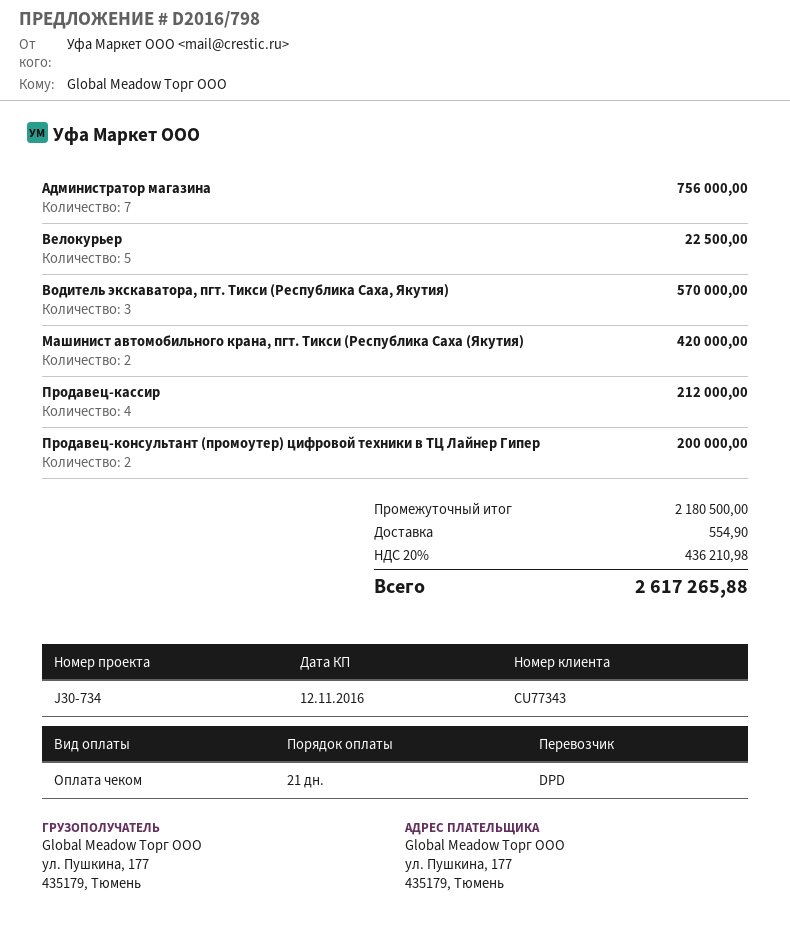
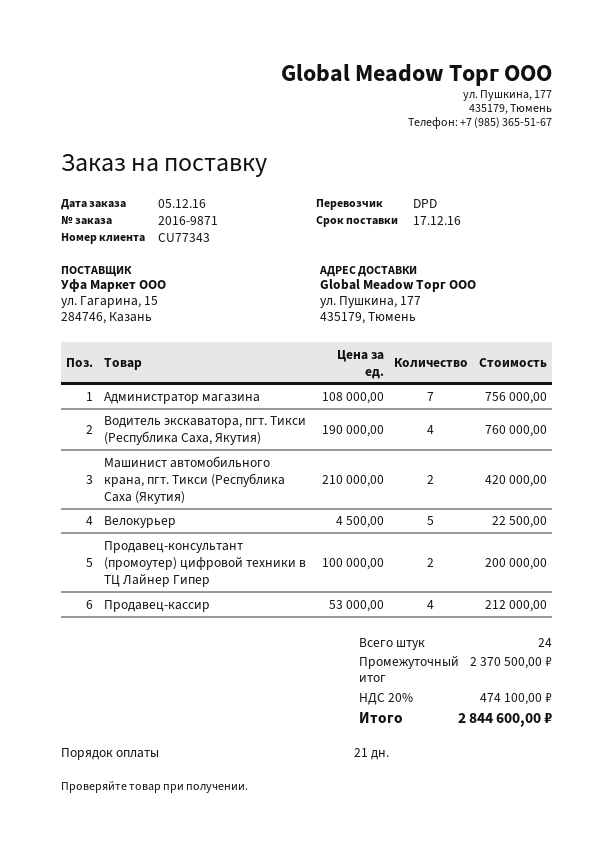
Водитель экскаватора, пгт. Тикси (Республика Саха, Якутия): 3 for 570000.00 -> 4 for 760000.00
subtotal: 2180500.00 -> 2370500.00
shipping: 554.90 -> none
tax: 20% = 436210.98 -> 20% = 474100.00
total: 2617265.88 -> 2844600.00

